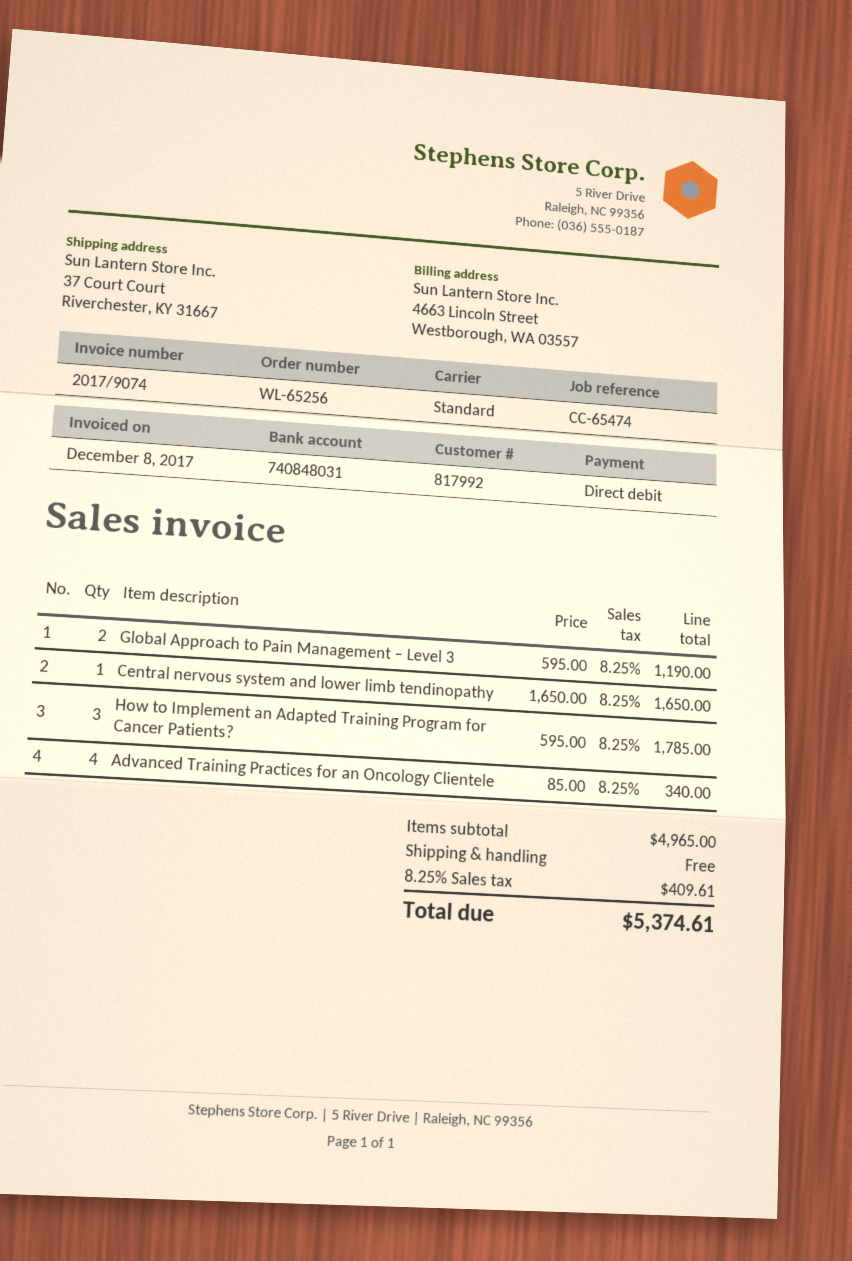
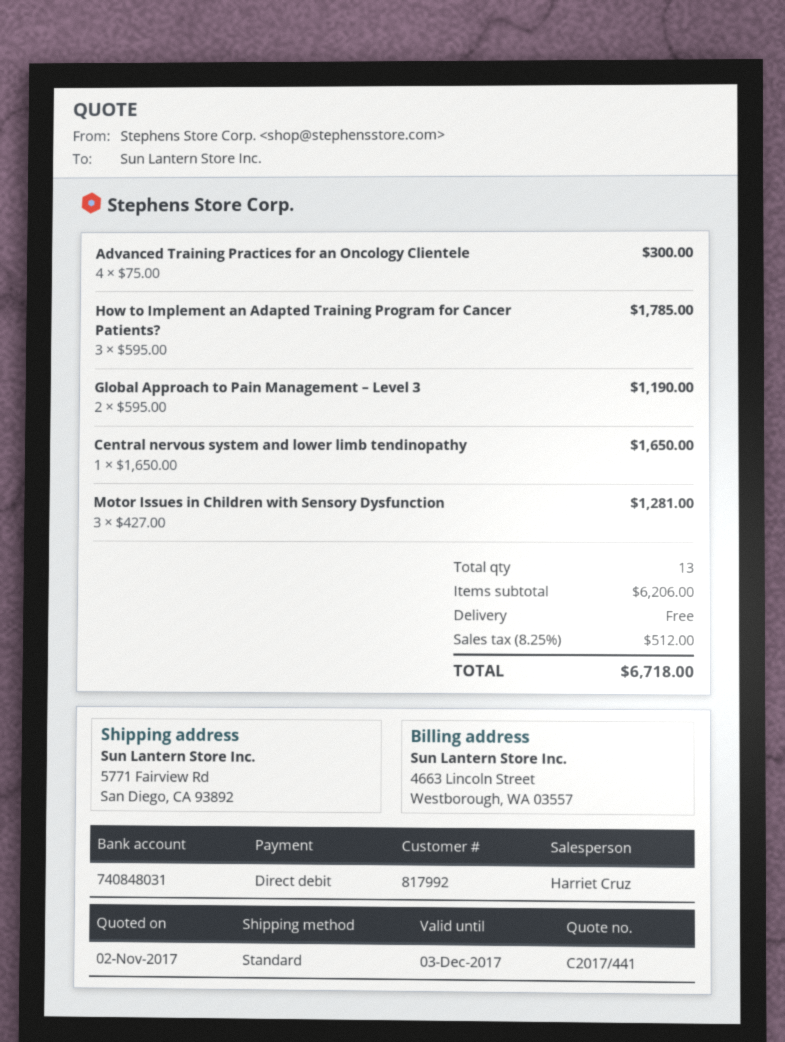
ship to: 37 Court Court, Riverchester, KY 31667 -> 5771 Fairview Rd, San Diego, CA 93892
Advanced Training Practices for an Oncology Clientele: 4 x 85.00 = 340.00 -> 4 x 75.00 = 300.00
Motor Issues in Children with Sensory Dysfunction: none -> 3 x 427.00 = 1281.00
subtotal: 4965.00 -> 6206.00
tax: 8.25% = 409.61 -> 8.25% = 512.00
total: 5374.61 -> 6718.00

